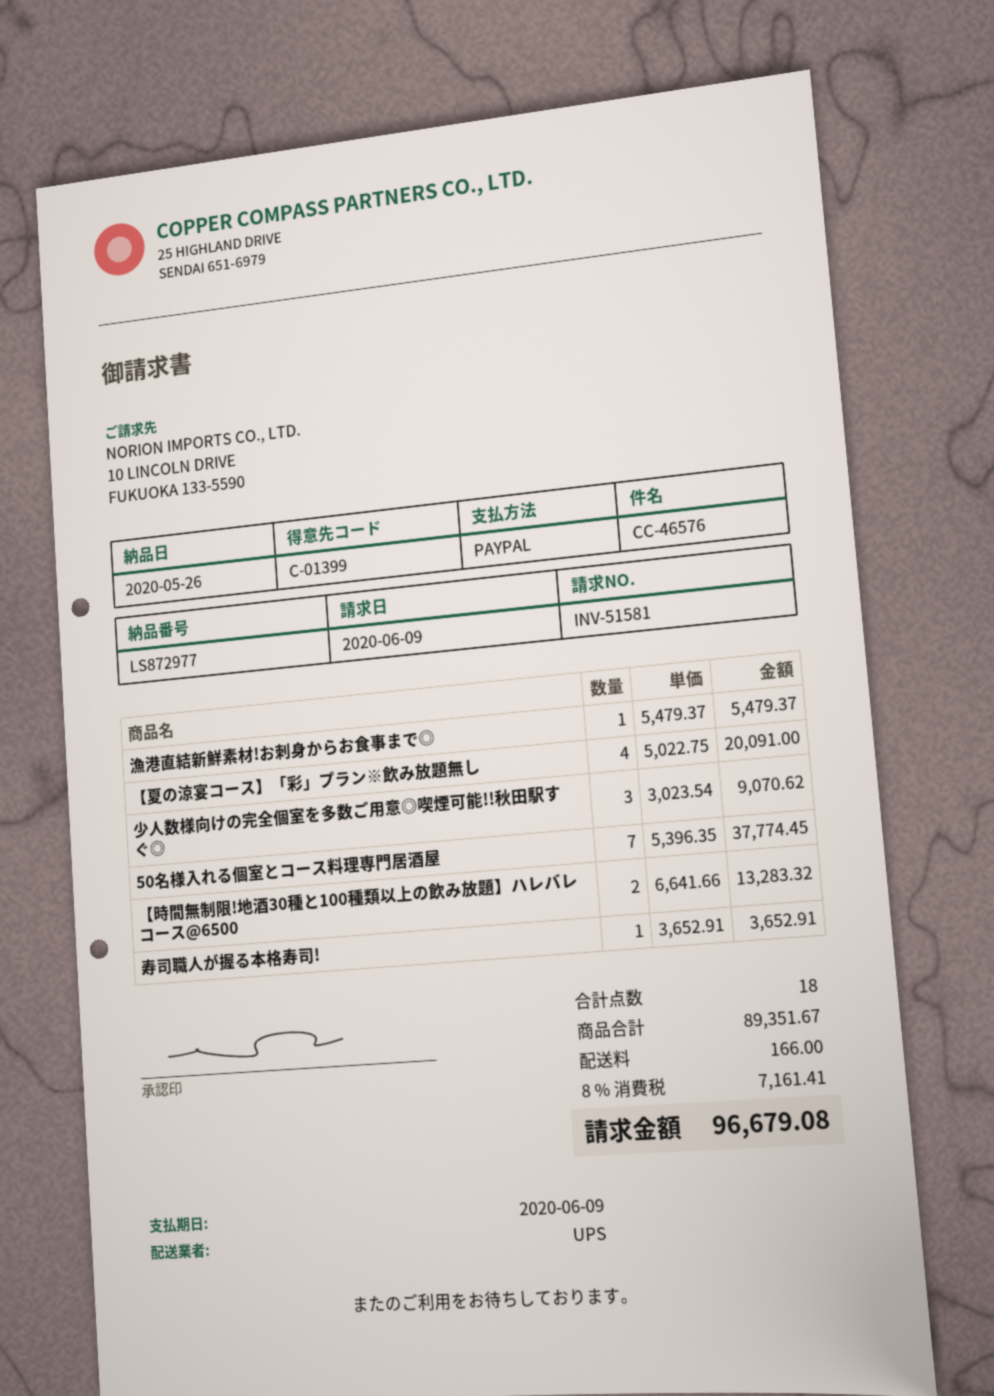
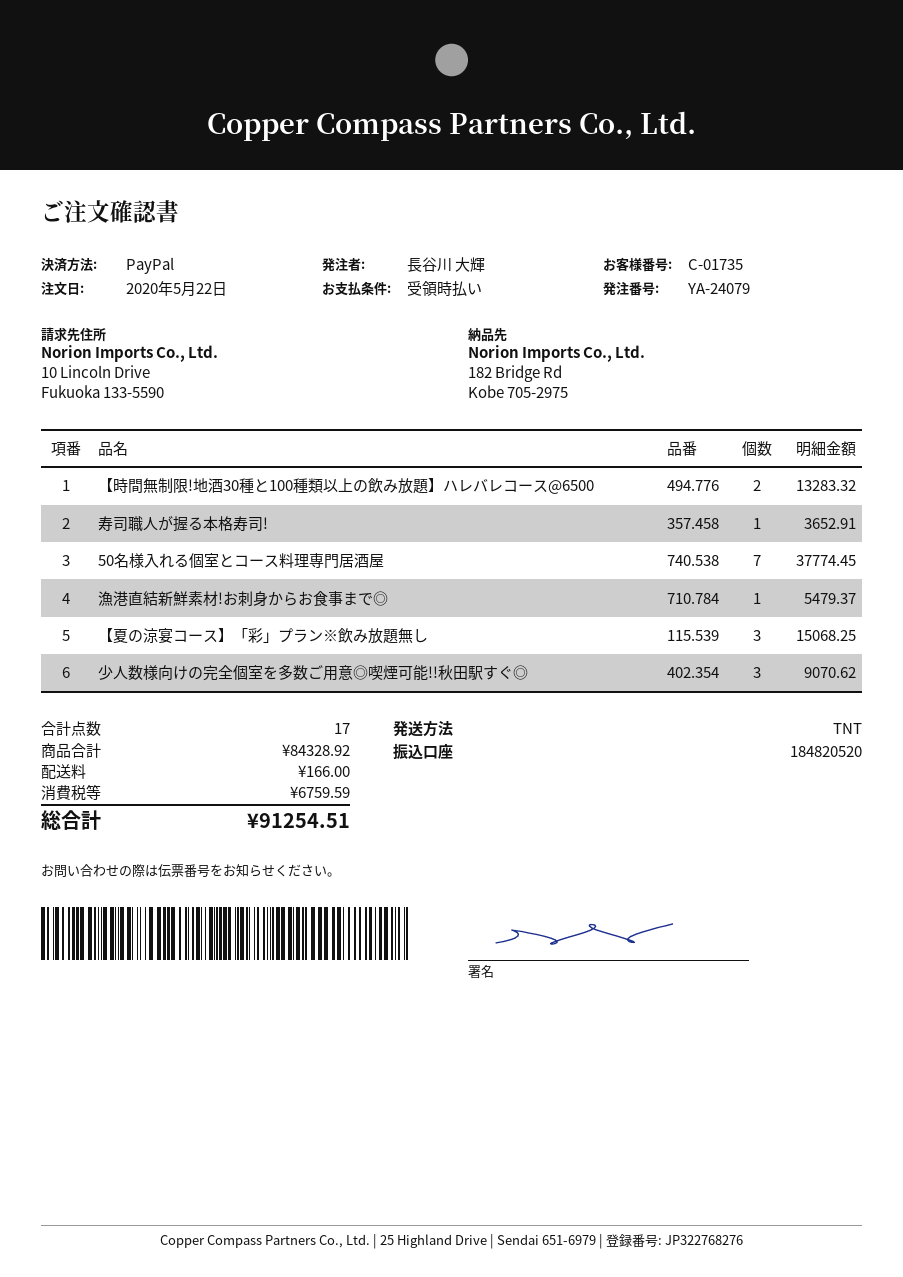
customer number: C-01399 -> C-01735
shipping method: UPS -> TNT
【夏の涼宴コース】「彩」プラン※飲み放題無し: 4 for 20091.00 -> 3 for 15068.25
total quantity: 18 -> 17
subtotal: 89351.67 -> 84328.92
tax: 7161.41 -> 6759.59
total: 96679.08 -> 91254.51

